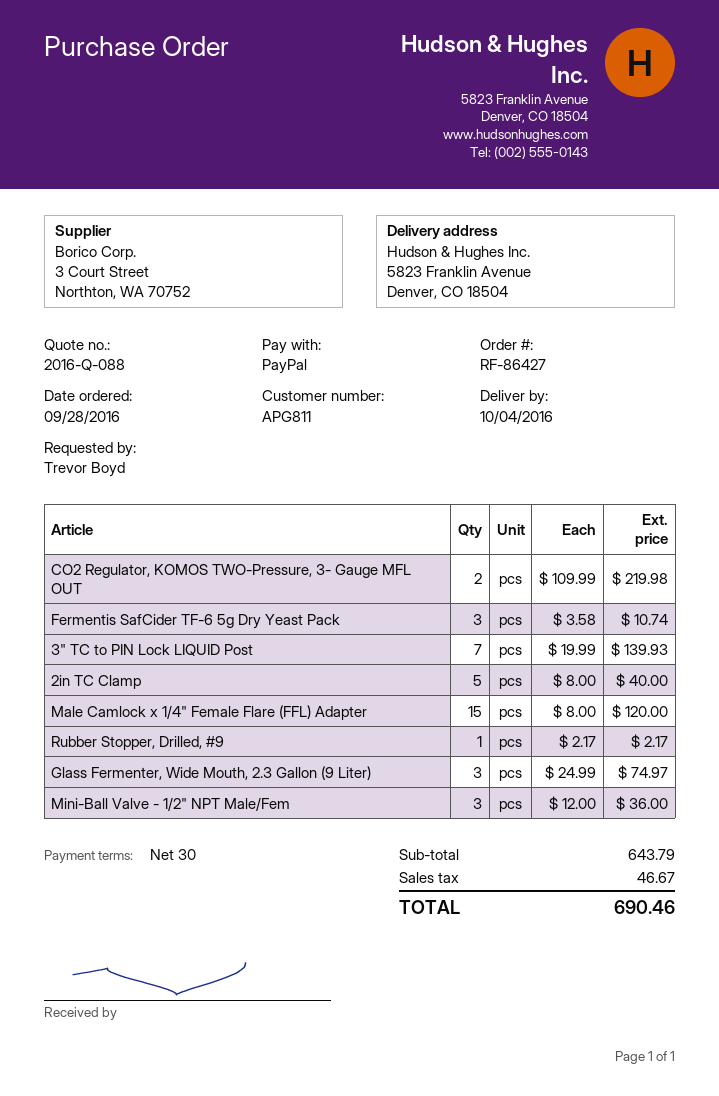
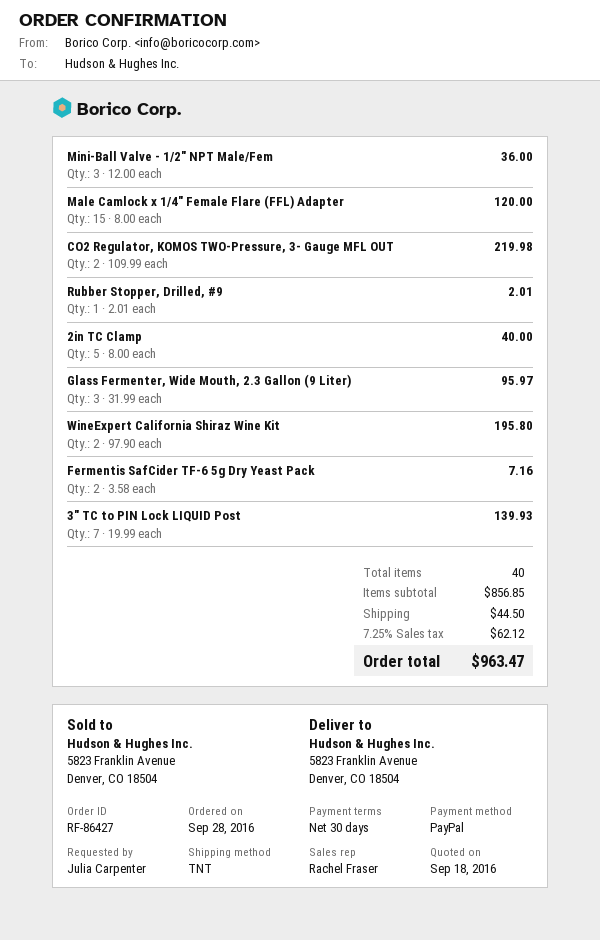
ordered by: Trevor Boyd -> Julia Carpenter
Fermentis SafCider TF-6 5g Dry Yeast Pack: 3 x 3.58 = 10.74 -> 2 x 3.58 = 7.16
Rubber Stopper, Drilled, #9: 1 x 2.17 = 2.17 -> 1 x 2.01 = 2.01
Glass Fermenter, Wide Mouth, 2.3 Gallon (9 Liter): 3 x 24.99 = 74.97 -> 3 x 31.99 = 95.97
WineExpert California Shiraz Wine Kit: none -> 2 x 97.90 = 195.80
subtotal: 643.79 -> 856.85
shipping: none -> 44.50
tax: 46.67 -> 62.12
total: 690.46 -> 963.47

